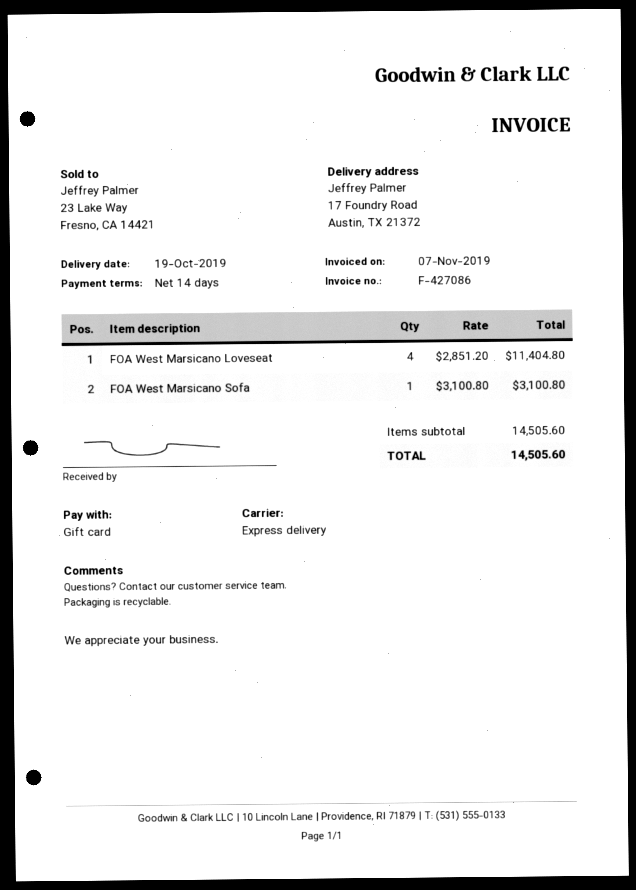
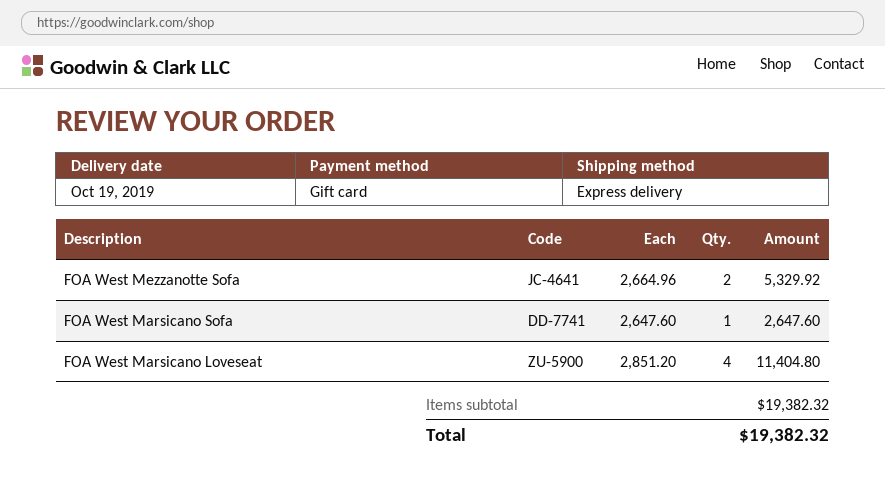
FOA West Marsicano Sofa: 1 x 3100.80 = 3100.80 -> 1 x 2647.60 = 2647.60
FOA West Mezzanotte Sofa: none -> 2 x 2664.96 = 5329.92
subtotal: 14505.60 -> 19382.32
total: 14505.60 -> 19382.32

